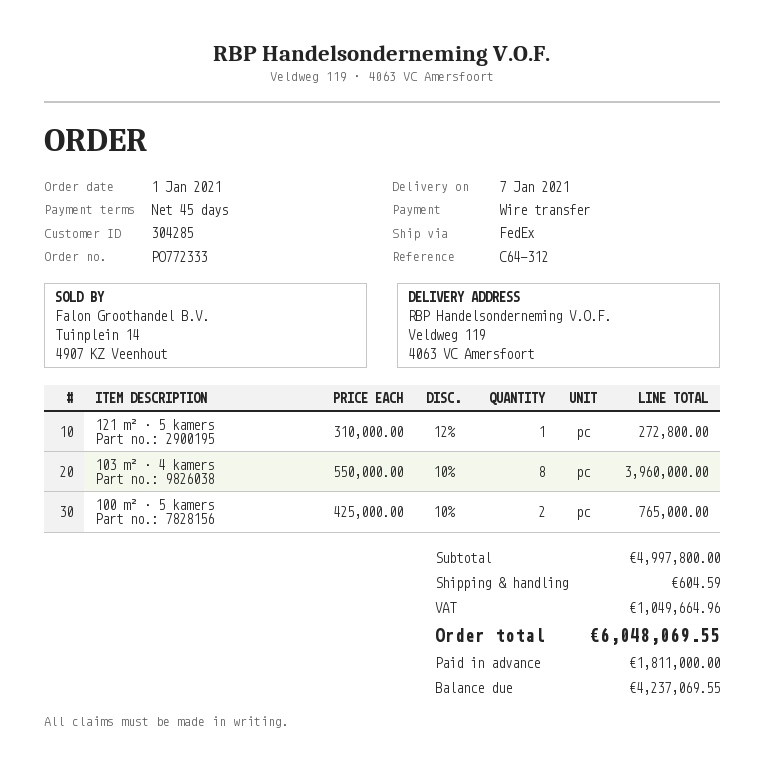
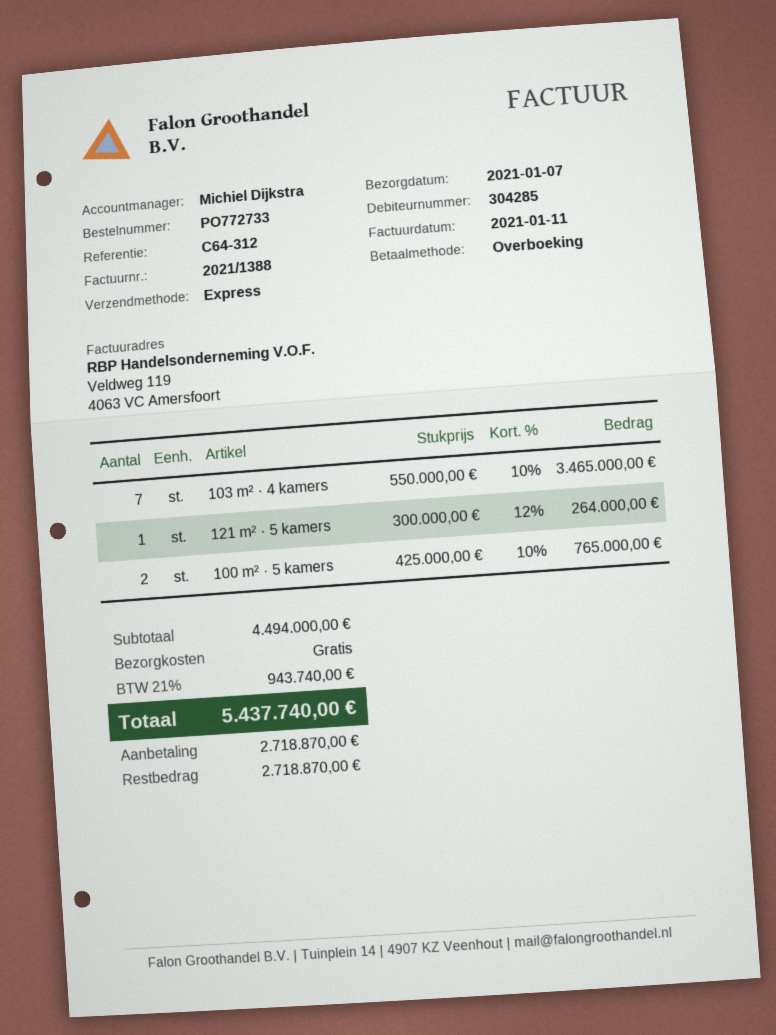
order number: PO772333 -> PO772733
shipping method: FedEx -> express
121 m² · 5 kamers: 1 x 310000.00 - 12% = 272800.00 -> 1 x 300000.00 - 12% = 264000.00
103 m² · 4 kamers: 8 x 550000.00 - 10% = 3960000.00 -> 7 x 550000.00 - 10% = 3465000.00
subtotal: 4997800.00 -> 4494000.00
shipping: 604.59 -> 0.00
tax: 1049664.96 -> 943740.00
total: 6048069.55 -> 5437740.00
deposit: 1811000.00 -> 2718870.00
balance: 4237069.55 -> 2718870.00

